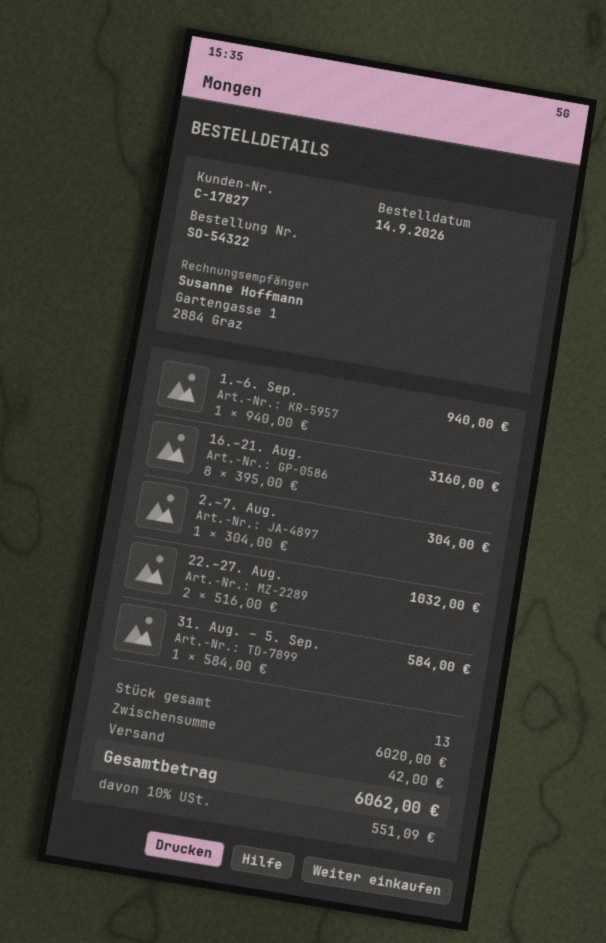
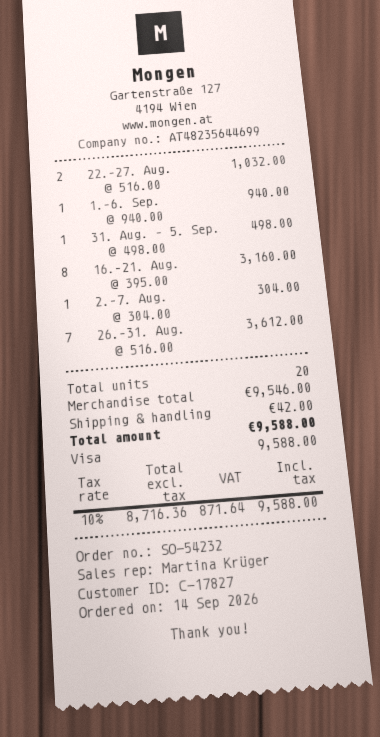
order number: SO-54322 -> SO-54232
31. Aug. – 5. Sep.: 1 x 584.00 = 584.00 -> 1 x 498.00 = 498.00
26.–31. Aug.: none -> 7 x 516.00 = 3612.00
total quantity: 13 -> 20
subtotal: 6020.00 -> 9546.00
tax: 10% = 551.09 -> 10% = 871.64
total: 6062.00 -> 9588.00

